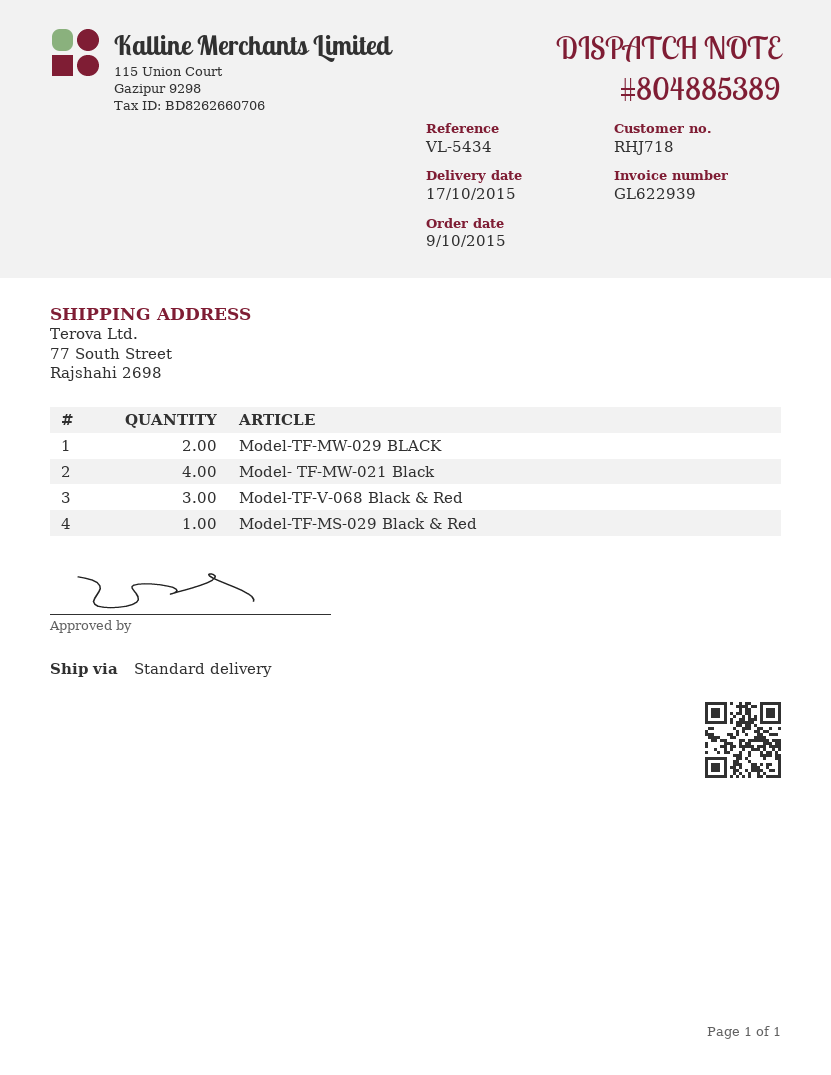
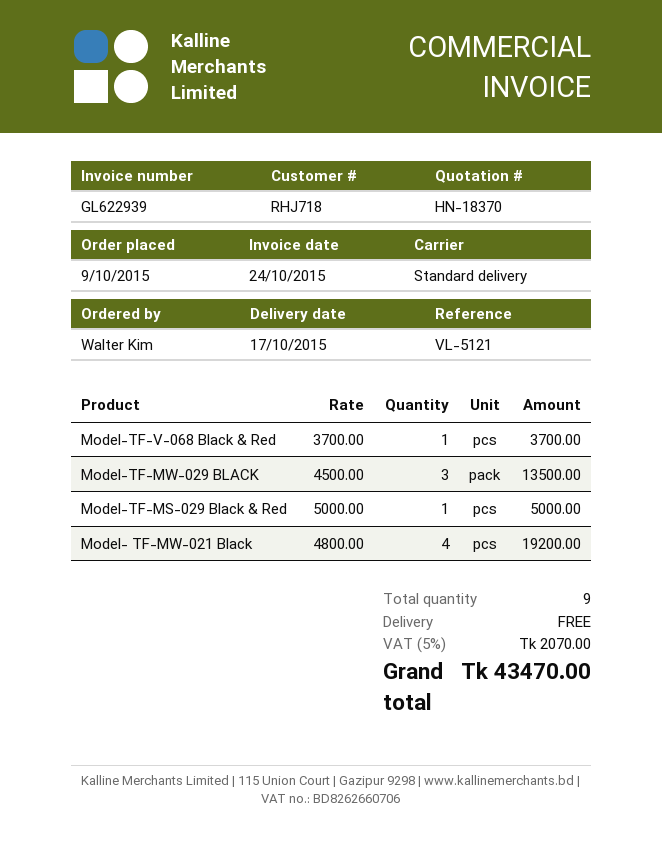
reference: VL-5434 -> VL-5121
Model-TF-MW-029 BLACK: 2 -> 3
Model-TF-V-068 Black & Red: 3 -> 1

